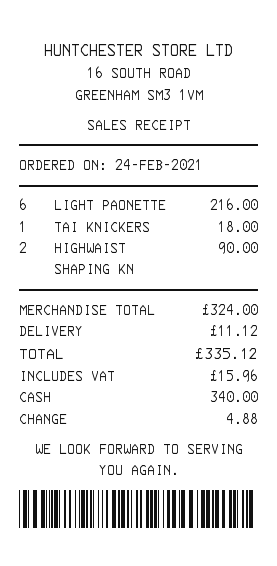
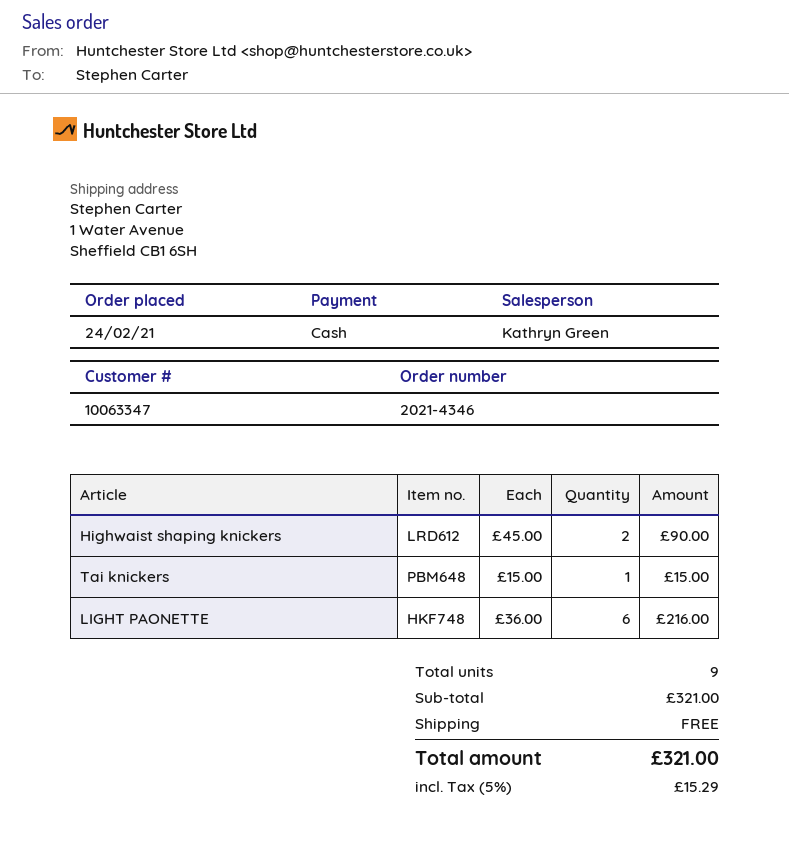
TAI KNICKERS: 1 for 18.00 -> 1 for 15.00
subtotal: 324.00 -> 321.00
shipping: 11.12 -> 0.00
tax: 15.96 -> 15.29
total: 335.12 -> 321.00

